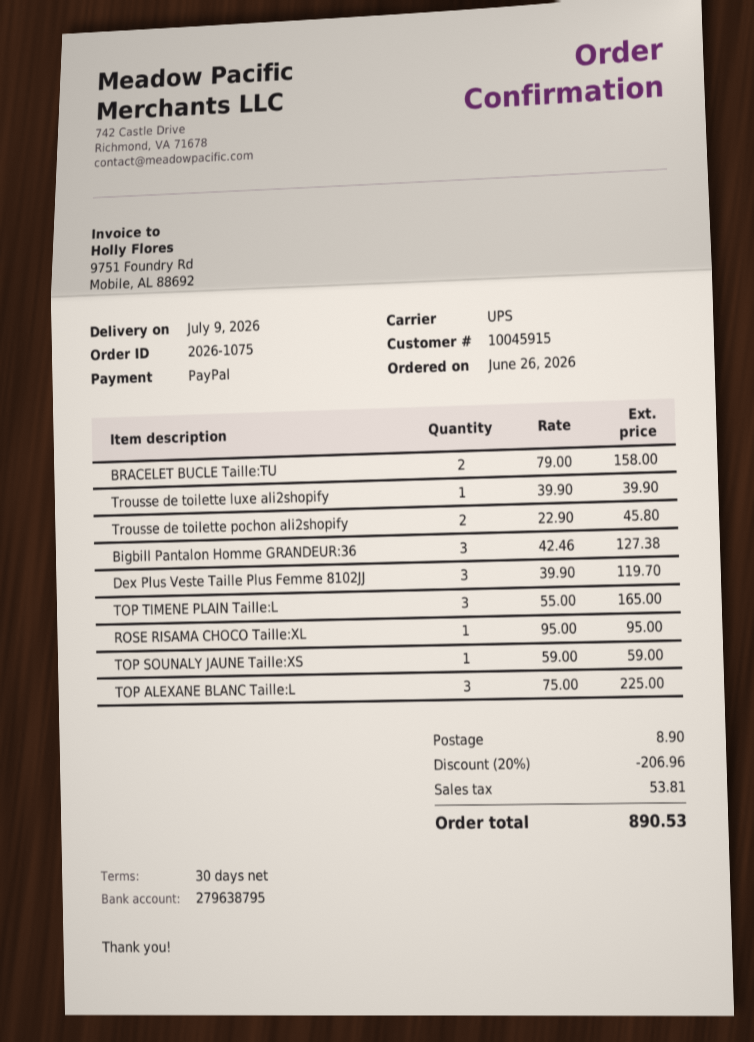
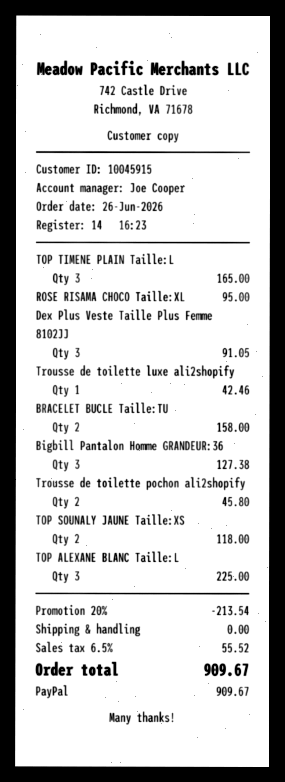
Trousse de toilette luxe ali2shopify: 1 for 39.90 -> 1 for 42.46
Dex Plus Veste Taille Plus Femme 8102JJ: 3 for 119.70 -> 3 for 91.05
TOP SOUNALY JAUNE Taille:XS: 1 for 59.00 -> 2 for 118.00
discount: 20% = 206.96 -> 20% = 213.54
shipping: 8.90 -> 0.00
tax: 53.81 -> 55.52
total: 890.53 -> 909.67

